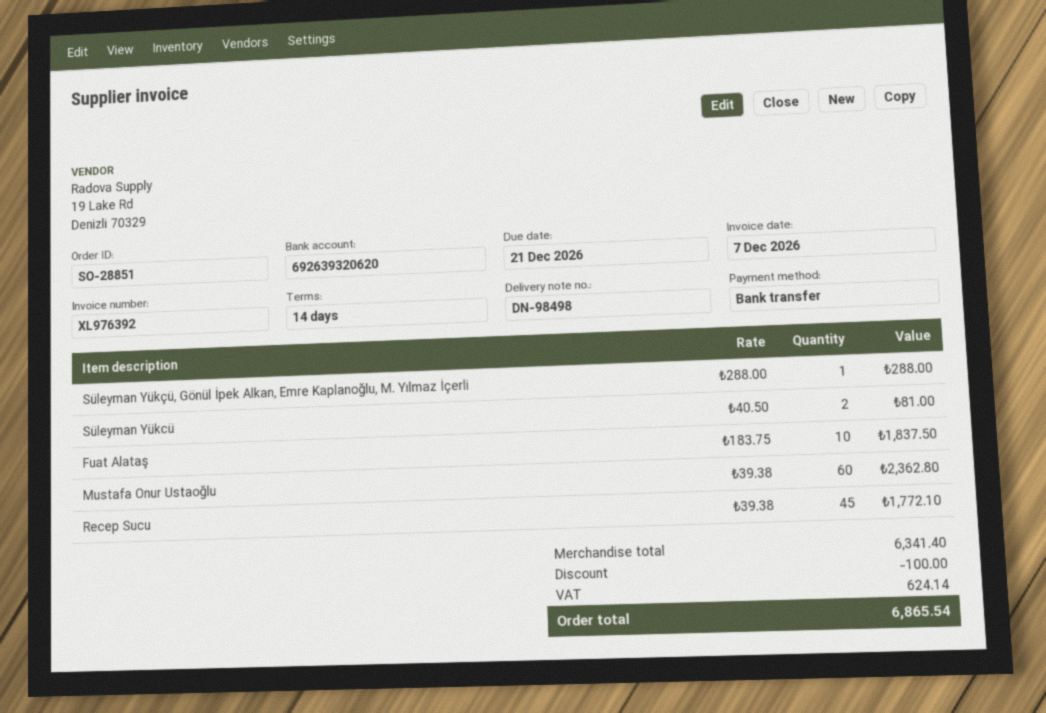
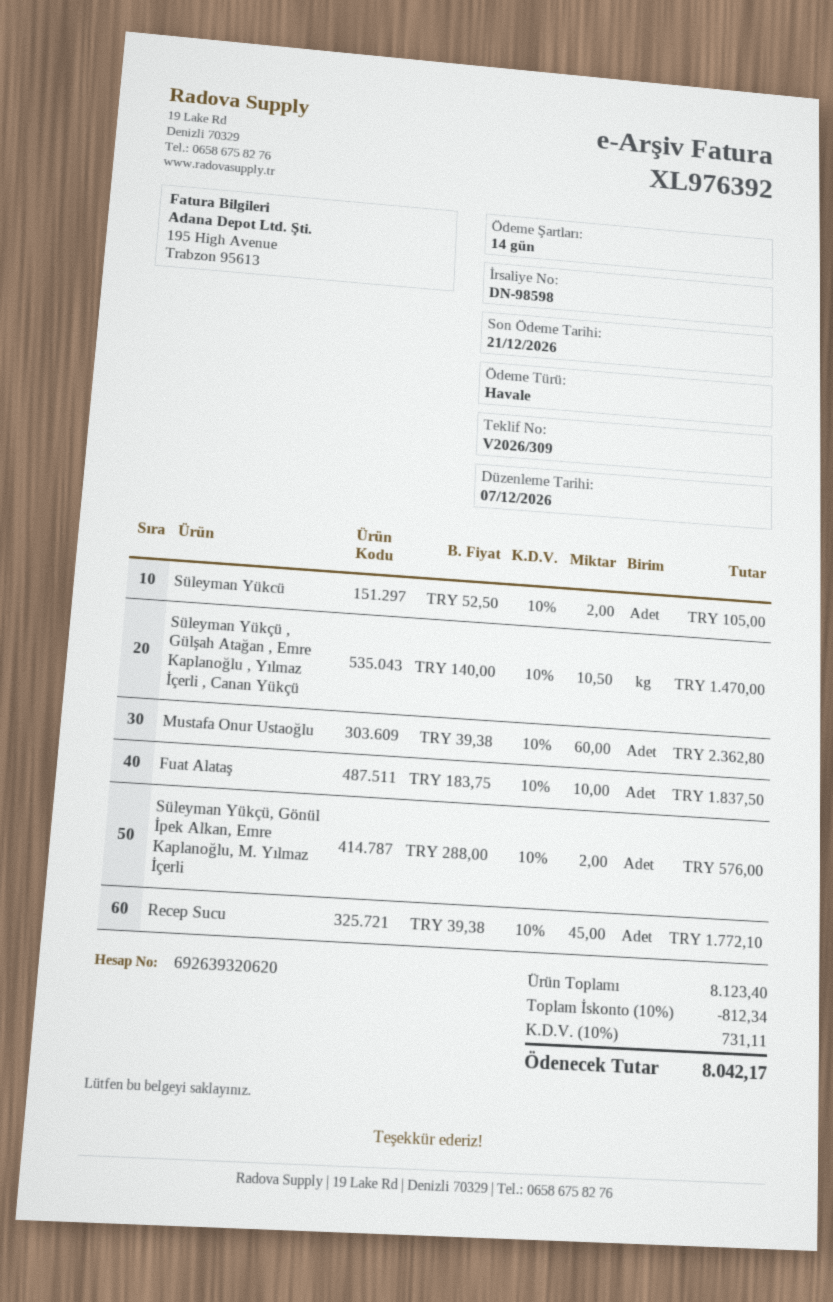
delivery note number: DN-98498 -> DN-98598
Süleyman Yükçü, Gönül İpek Alkan, Emre Kaplanoğlu, M. Yılmaz İçerli: 1 x 288.00 = 288.00 -> 2 x 288.00 = 576.00
Süleyman Yükcü: 2 x 40.50 = 81.00 -> 2 x 52.50 = 105.00
Süleyman Yükçü , Gülşah Atağan , Emre Kaplanoğlu , Yılmaz İçerli , Canan Yükçü: none -> 10.5 x 140.00 = 1470.00
subtotal: 6341.40 -> 8123.40
discount: 100.00 -> 812.34
tax: 624.14 -> 731.11
total: 6865.54 -> 8042.17

